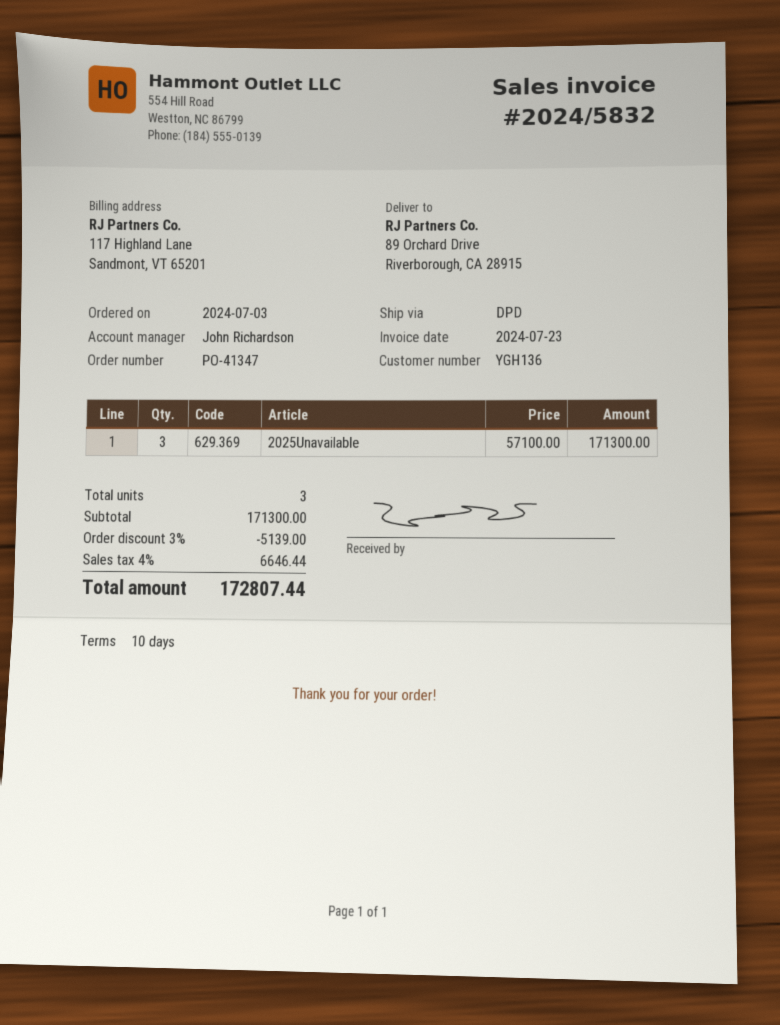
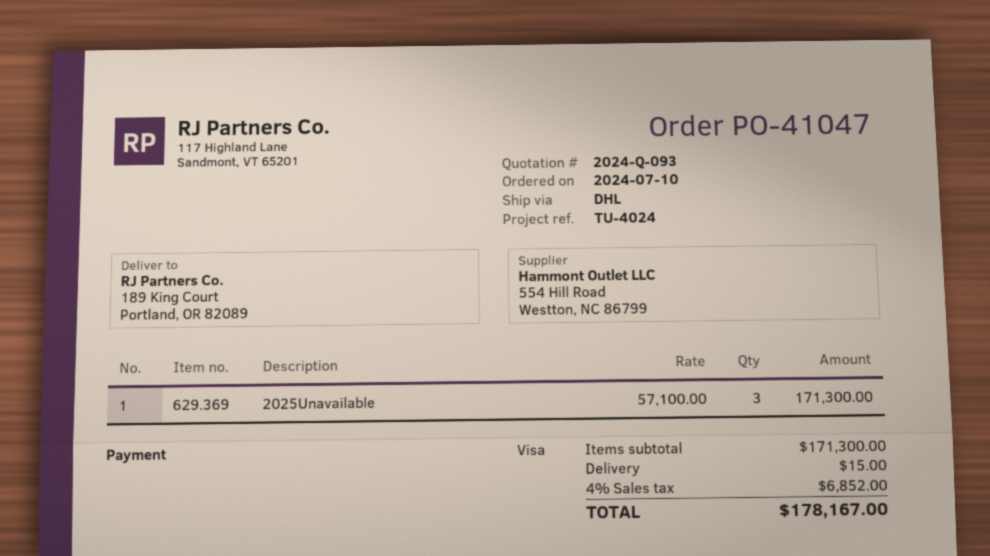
order number: PO-41347 -> PO-41047
order date: 2024-07-03 -> 2024-07-10
shipping method: DPD -> DHL
ship to: 89 Orchard Drive, Riverborough, CA 28915 -> 189 King Court, Portland, OR 82089
discount: 3% = 5139.00 -> none
shipping: none -> 15.00
tax: 4% = 6646.44 -> 4% = 6852.00
total: 172807.44 -> 178167.00

